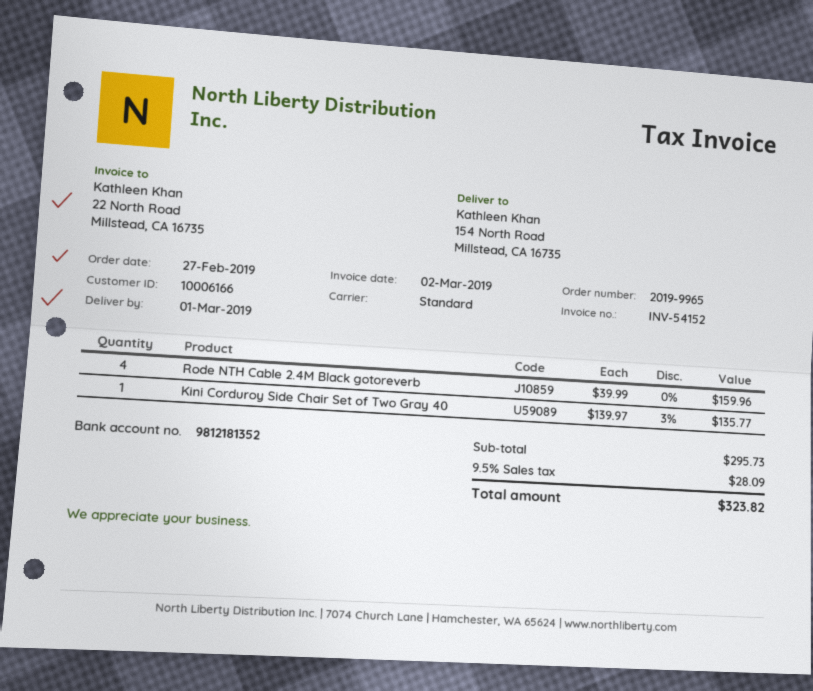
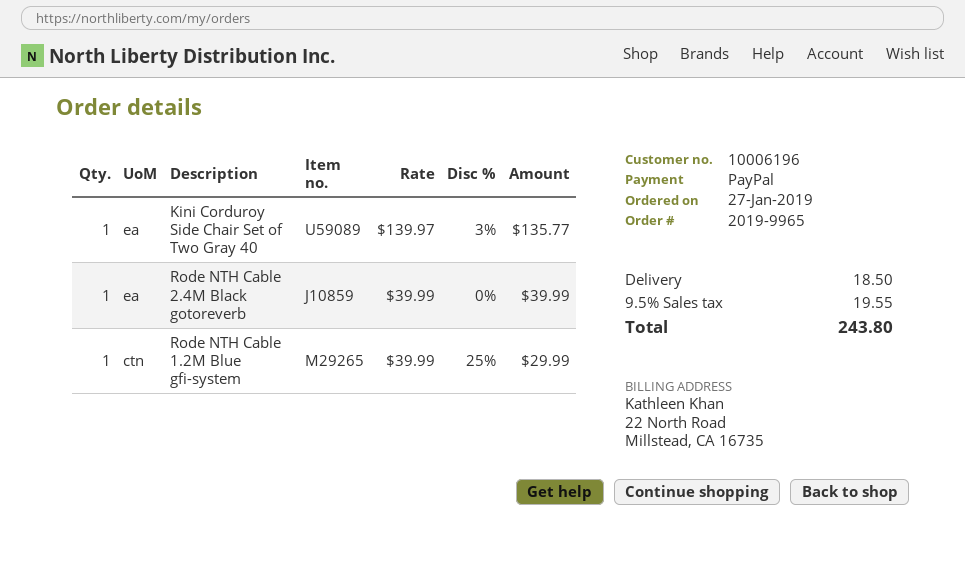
order date: 2019-02-27 -> 2019-01-27
customer number: 10006166 -> 10006196
Rode NTH Cable 2.4M Black gotoreverb: 4 x 39.99 = 159.96 -> 1 x 39.99 = 39.99
Rode NTH Cable 1.2M Blue gfi-system: none -> 1 x 39.99 - 25% = 29.99
shipping: none -> 18.50
tax: 9.5% = 28.09 -> 9.5% = 19.55
total: 323.82 -> 243.80

